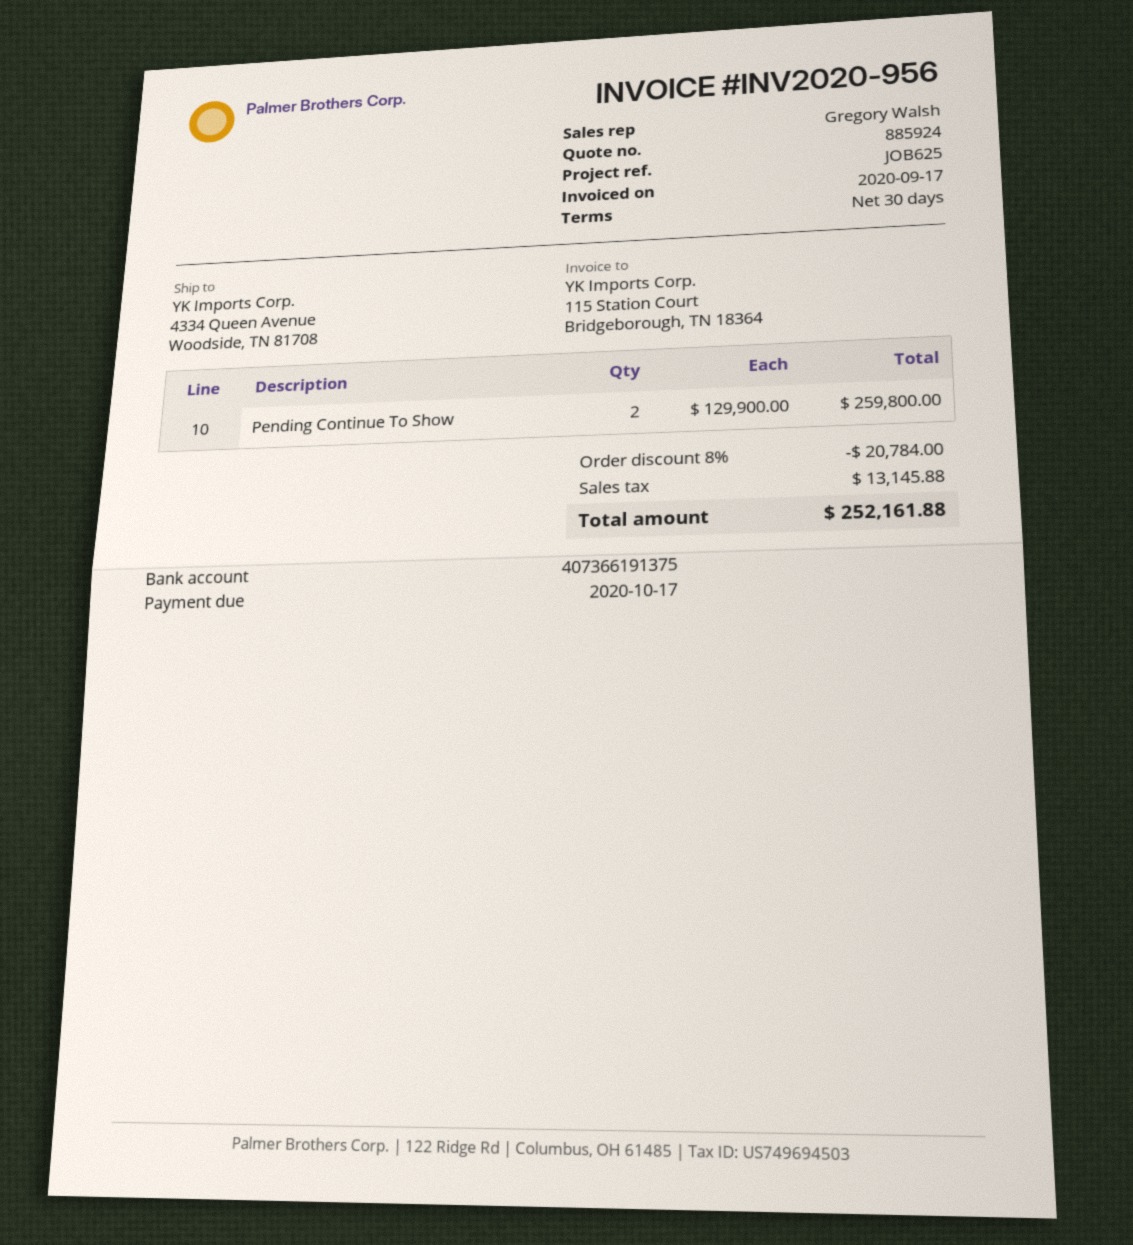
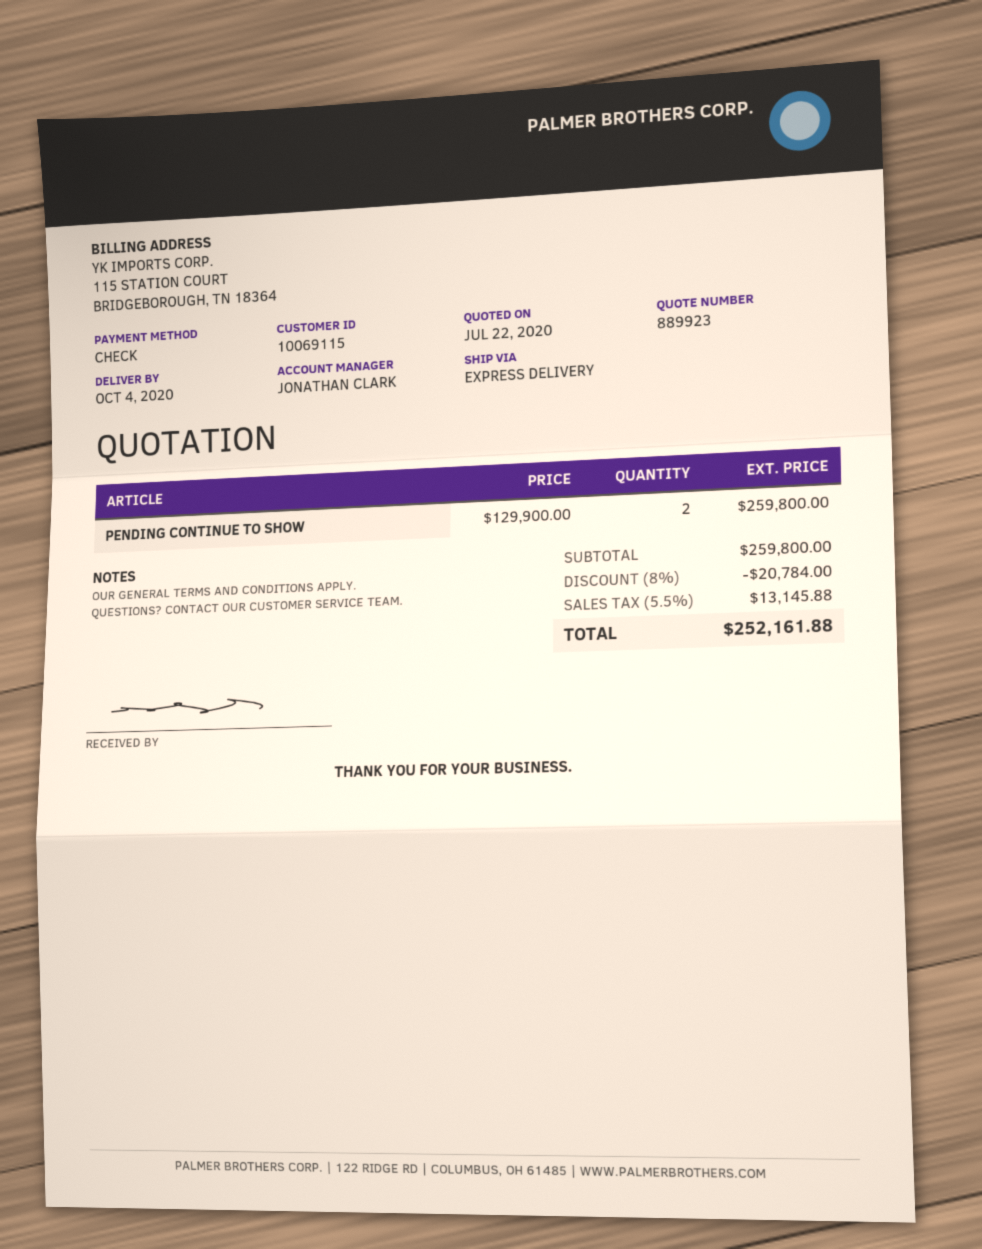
quote number: 885924 -> 889923
sales rep: Gregory Walsh -> JONATHAN CLARK

